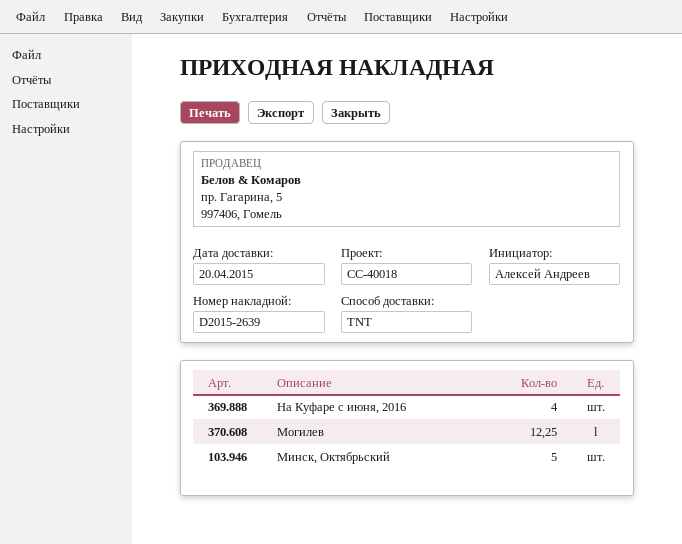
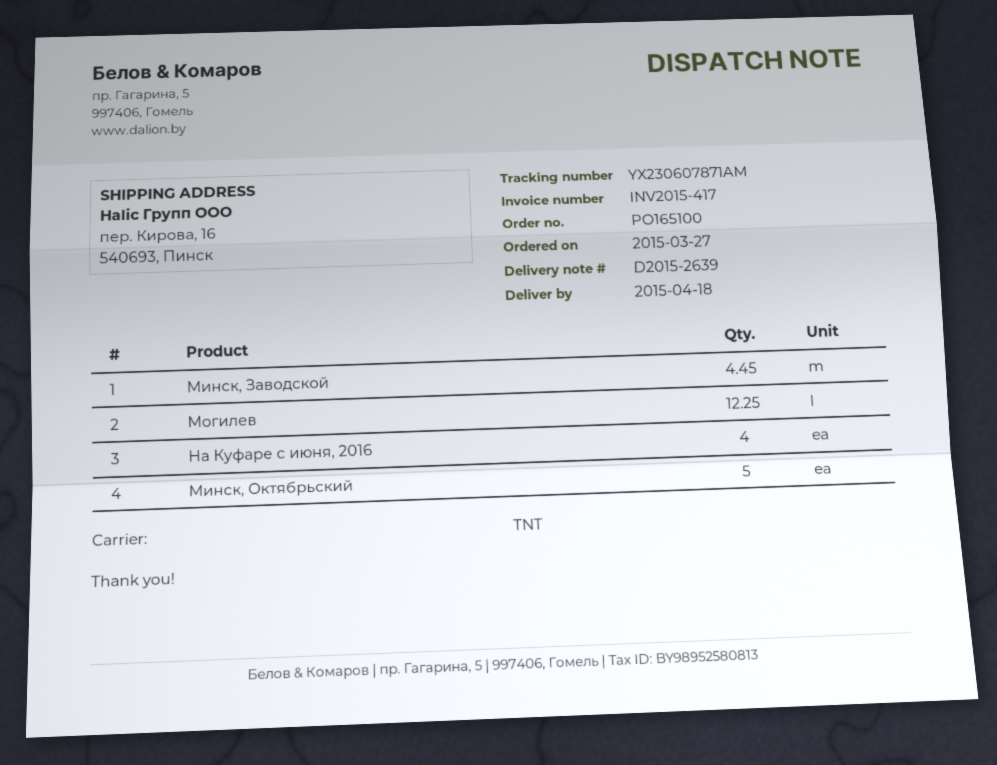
delivery date: 2015-04-20 -> 2015-04-18
Минск, Заводской: none -> 4.45

